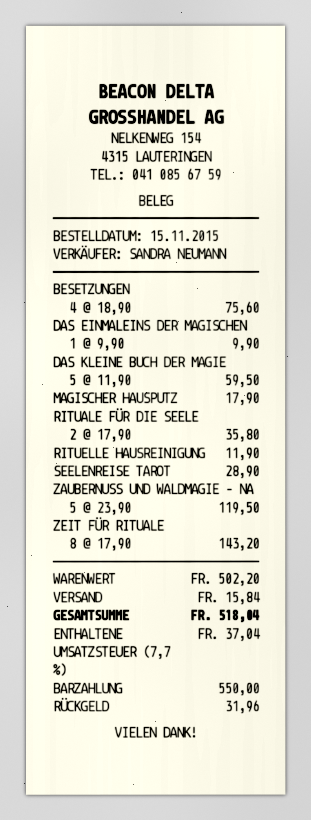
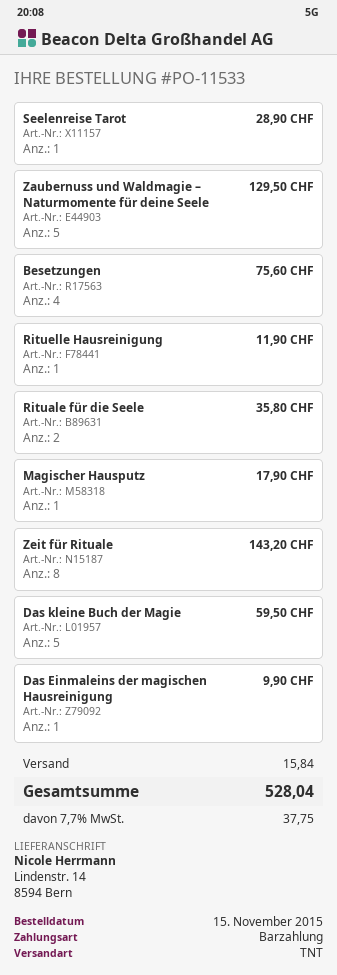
ZAUBERNUSS UND WALDMAGIE – NA: 5 for 119.50 -> 5 for 129.50
tax: 7.7% = 37.04 -> 7.7% = 37.75
total: 518.04 -> 528.04

